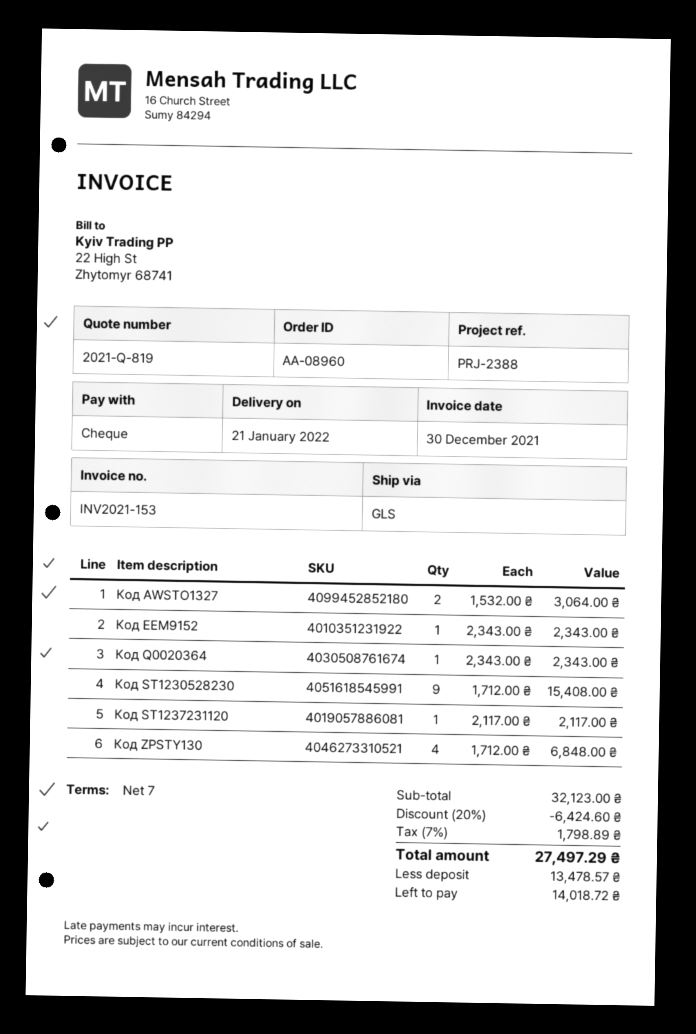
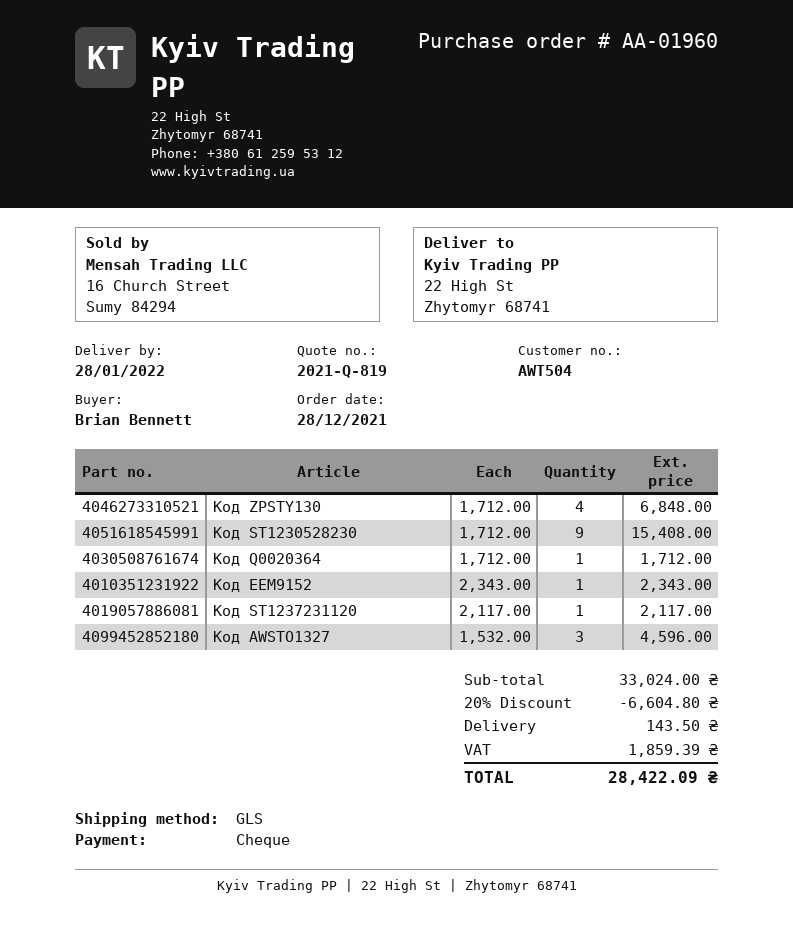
order number: AA-08960 -> AA-01960
delivery date: 2022-01-21 -> 2022-01-28
Код AWSTO1327: 2 x 1532.00 = 3064.00 -> 3 x 1532.00 = 4596.00
Код Q0020364: 1 x 2343.00 = 2343.00 -> 1 x 1712.00 = 1712.00
subtotal: 32123.00 -> 33024.00
discount: 20% = 6424.60 -> 20% = 6604.80
shipping: none -> 143.50
tax: 1798.89 -> 1859.39
total: 27497.29 -> 28422.09

